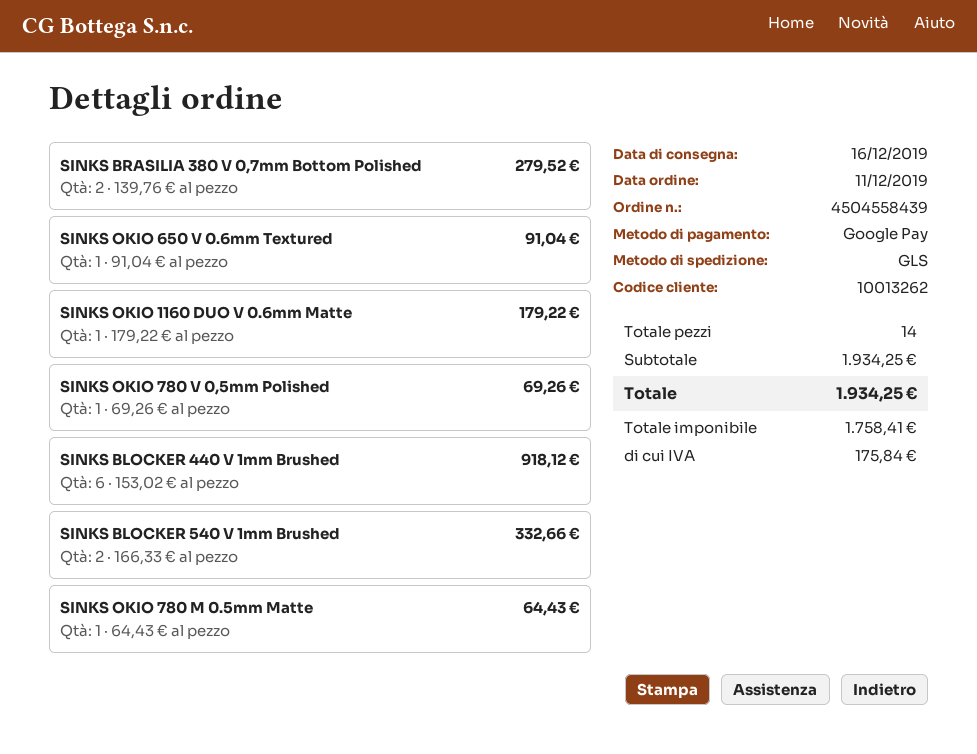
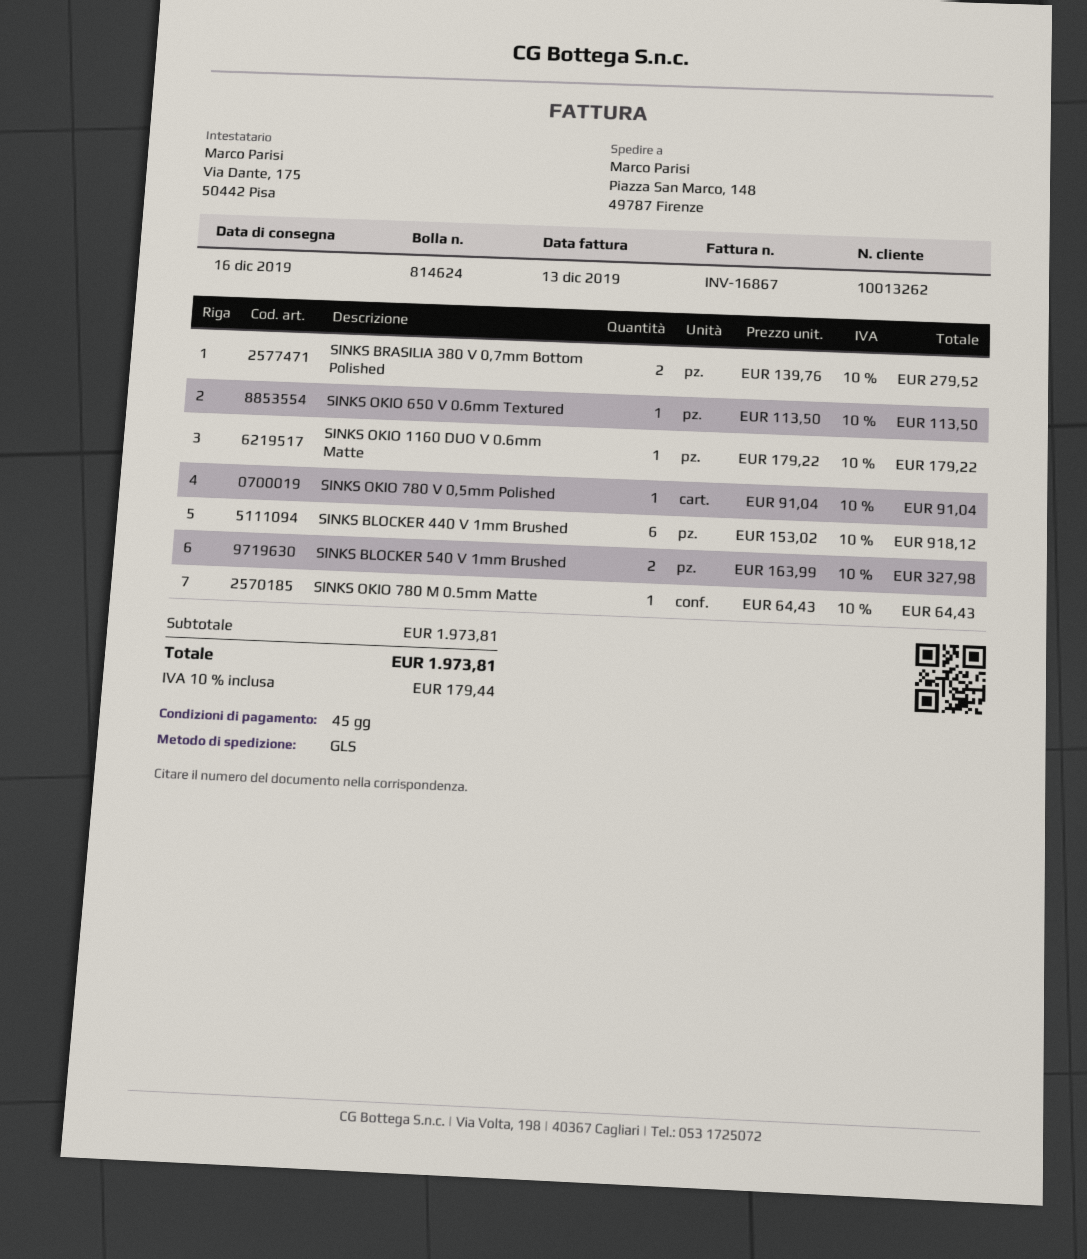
SINKS OKIO 650 V 0.6mm Textured: 1 x 91.04 = 91.04 -> 1 x 113.50 = 113.50
SINKS OKIO 780 V 0,5mm Polished: 1 x 69.26 = 69.26 -> 1 x 91.04 = 91.04
SINKS BLOCKER 540 V 1mm Brushed: 2 x 166.33 = 332.66 -> 2 x 163.99 = 327.98
subtotal: 1934.25 -> 1973.81
tax: 175.84 -> 179.44
total: 1934.25 -> 1973.81

